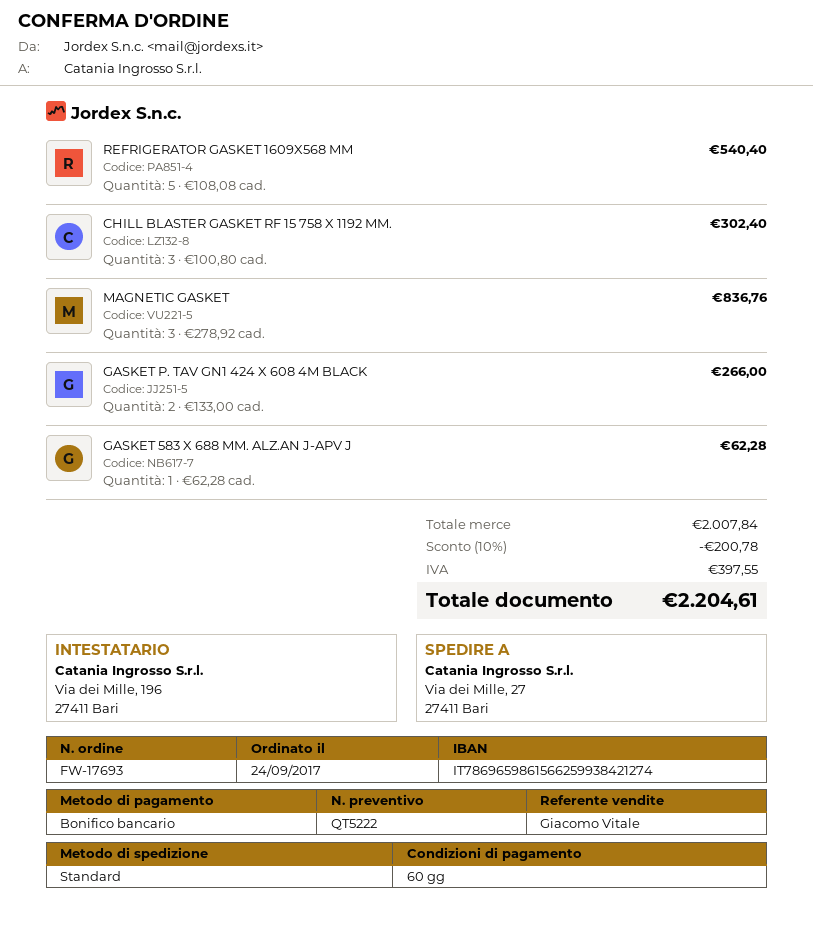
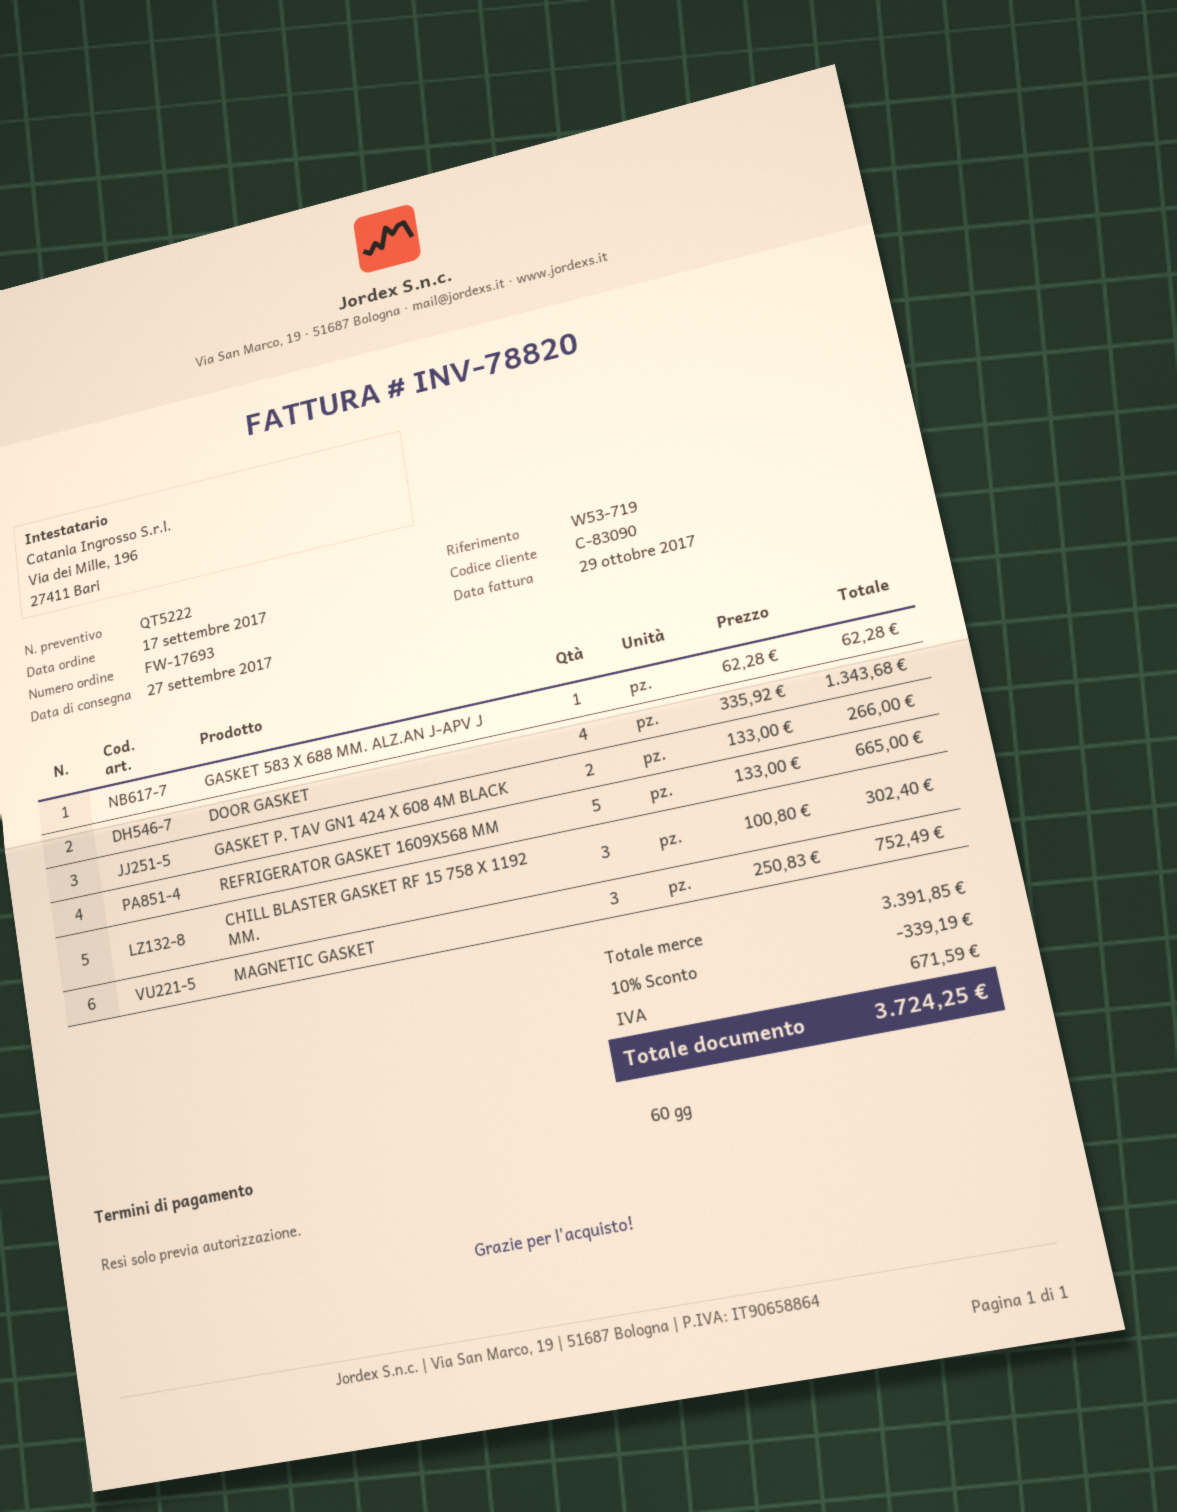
order date: 2017-09-24 -> 2017-09-17
REFRIGERATOR GASKET 1609X568 MM: 5 x 108.08 = 540.40 -> 5 x 133.00 = 665.00
MAGNETIC GASKET: 3 x 278.92 = 836.76 -> 3 x 250.83 = 752.49
DOOR GASKET: none -> 4 x 335.92 = 1343.68
subtotal: 2007.84 -> 3391.85
discount: 10% = 200.78 -> 10% = 339.19
tax: 397.55 -> 671.59
total: 2204.61 -> 3724.25

